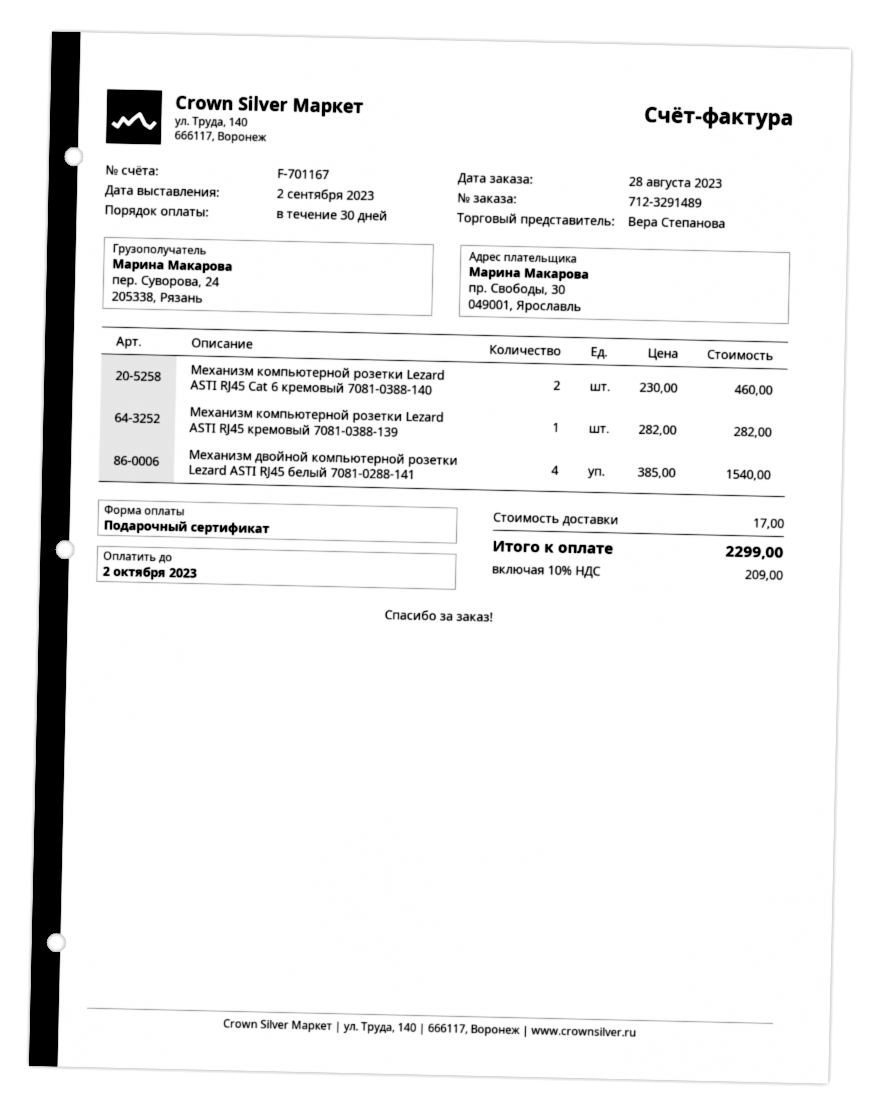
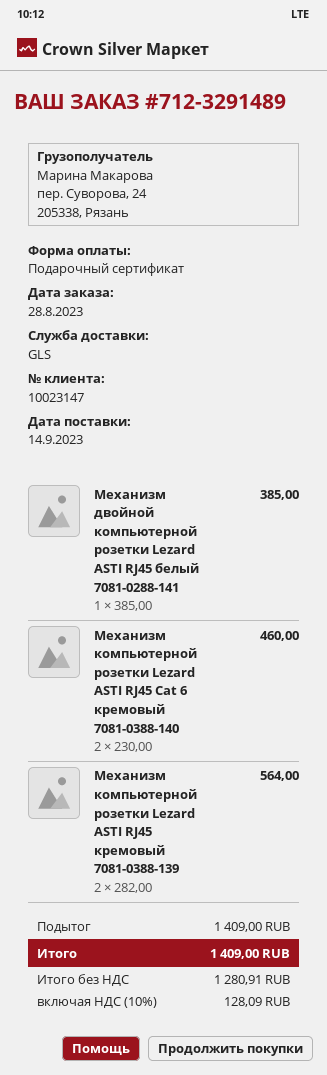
Механизм компьютерной розетки Lezard ASTI RJ45 кремовый 7081-0388-139: 1 x 282.00 = 282.00 -> 2 x 282.00 = 564.00
Механизм двойной компьютерной розетки Lezard ASTI RJ45 белый 7081-0288-141: 4 x 385.00 = 1540.00 -> 1 x 385.00 = 385.00
shipping: 17.00 -> none
tax: 10% = 209.00 -> 10% = 128.09
total: 2299.00 -> 1409.00

